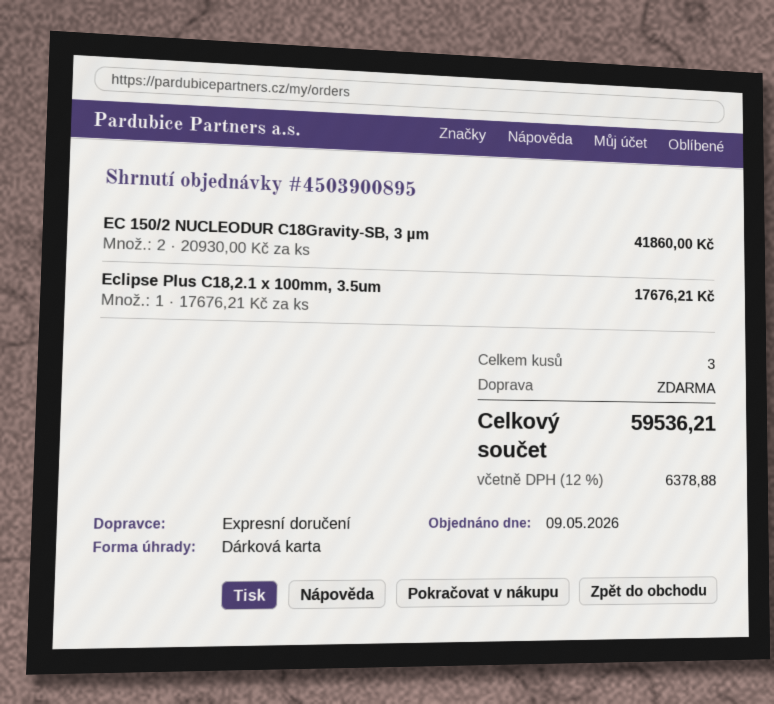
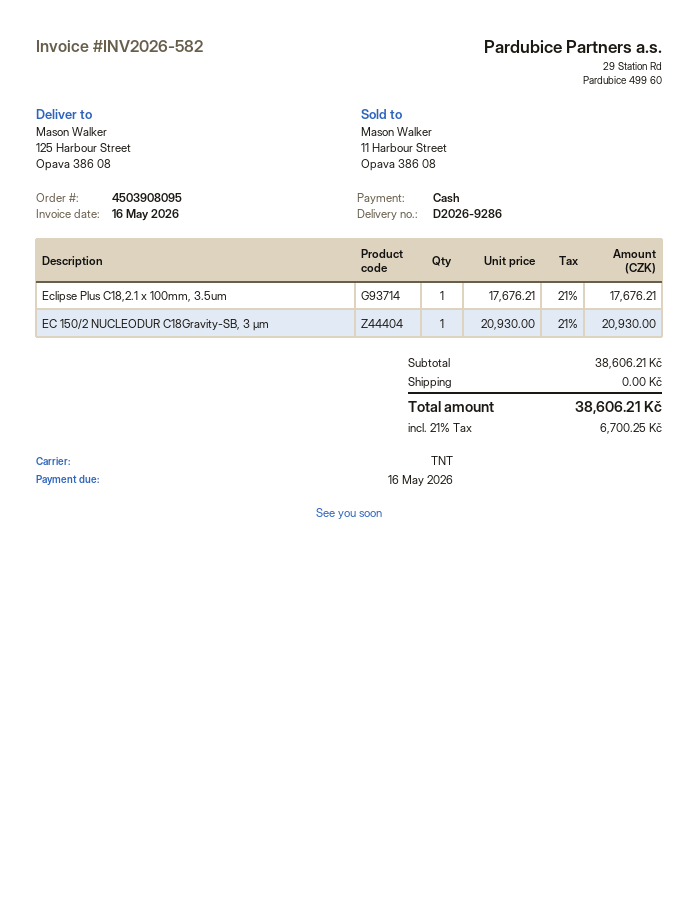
order number: 4503900895 -> 4503908095
payment method: gift card -> cash
shipping method: express -> TNT
EC 150/2 NUCLEODUR C18Gravity-SB, 3 µm: 2 x 20930.00 = 41860.00 -> 1 x 20930.00 = 20930.00
tax: 12% = 6378.88 -> 21% = 6700.25
total: 59536.21 -> 38606.21

